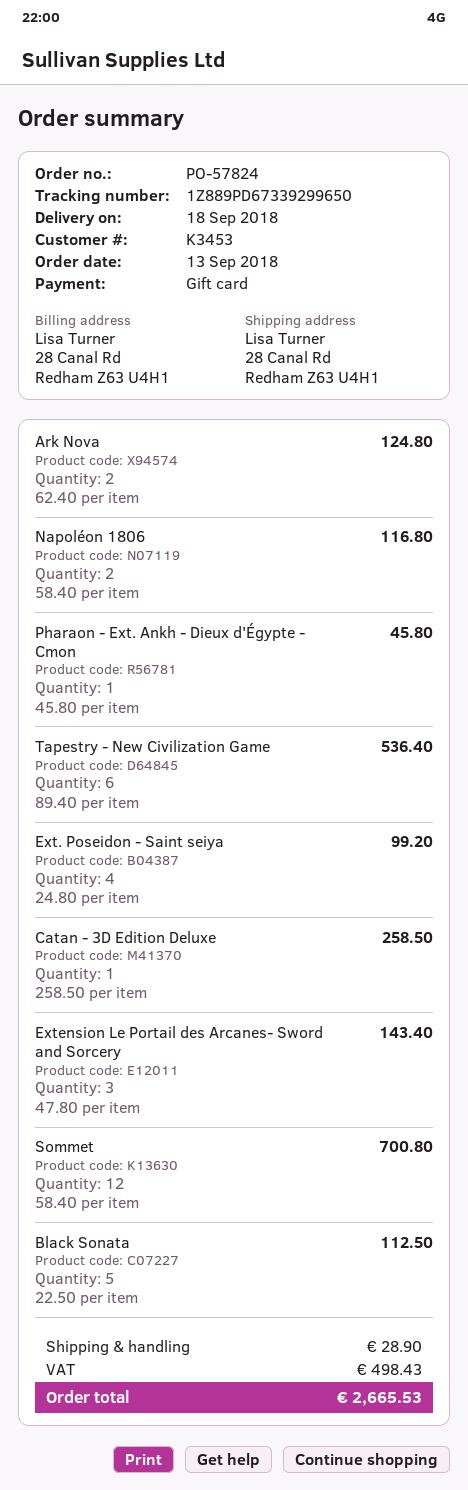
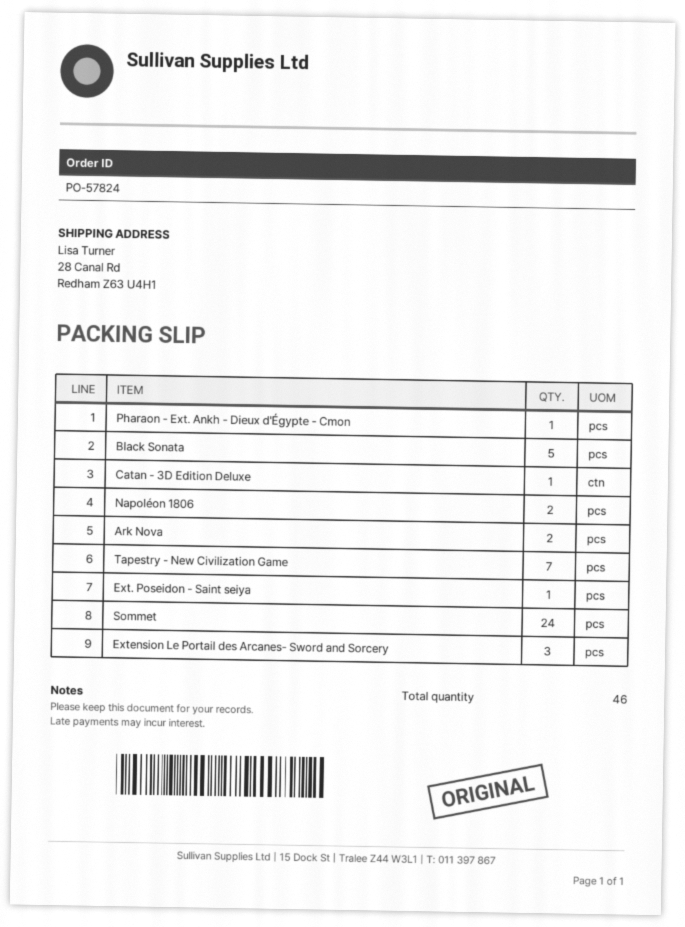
Tapestry - New Civilization Game: 6 -> 7
Ext. Poseidon - Saint seiya: 4 -> 1
Sommet: 12 -> 24

